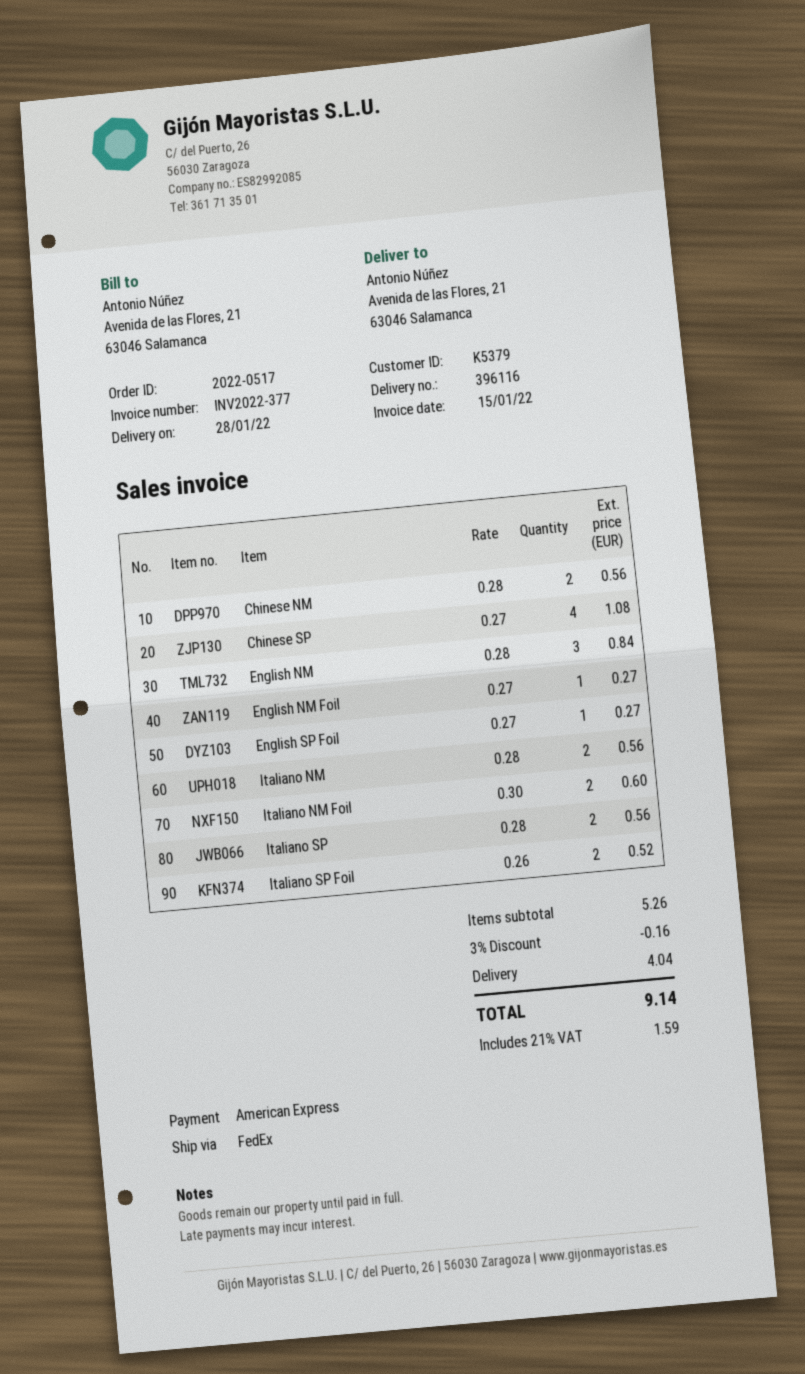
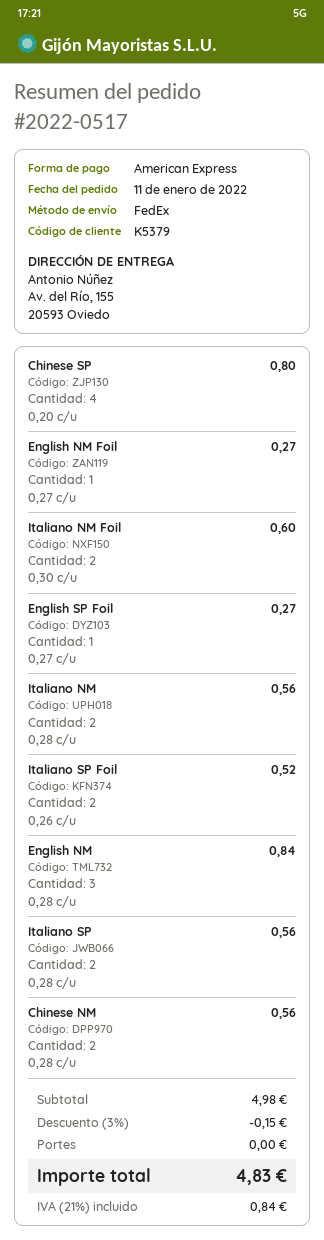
ship to: Avenida de las Flores, 21, 63046 Salamanca -> Av. del Río, 155, 20593 Oviedo
Chinese SP: 4 x 0.27 = 1.08 -> 4 x 0.20 = 0.80
subtotal: 5.26 -> 4.98
discount: 3% = 0.16 -> 3% = 0.15
shipping: 4.04 -> 0.00
tax: 21% = 1.59 -> 21% = 0.84
total: 9.14 -> 4.83

